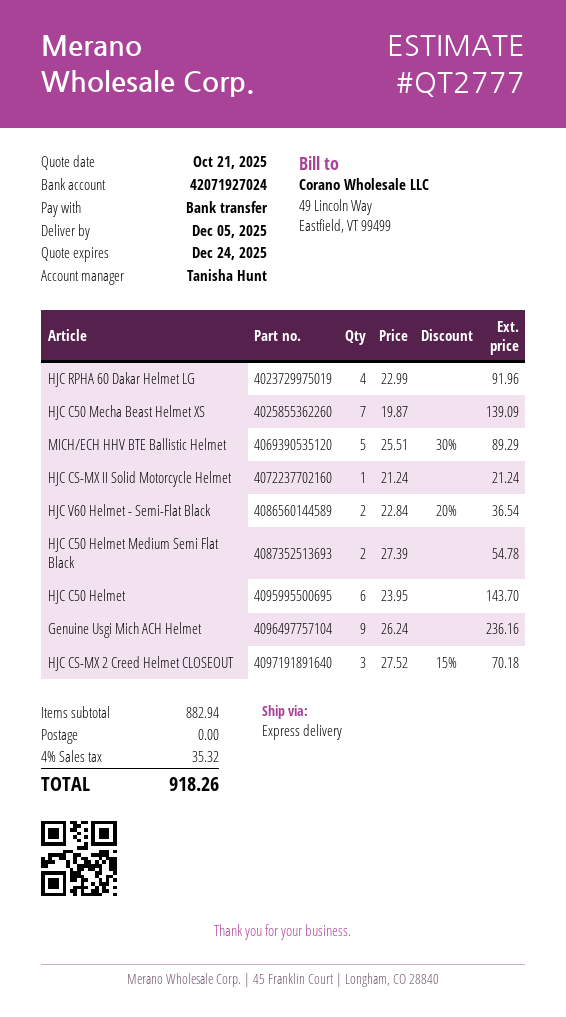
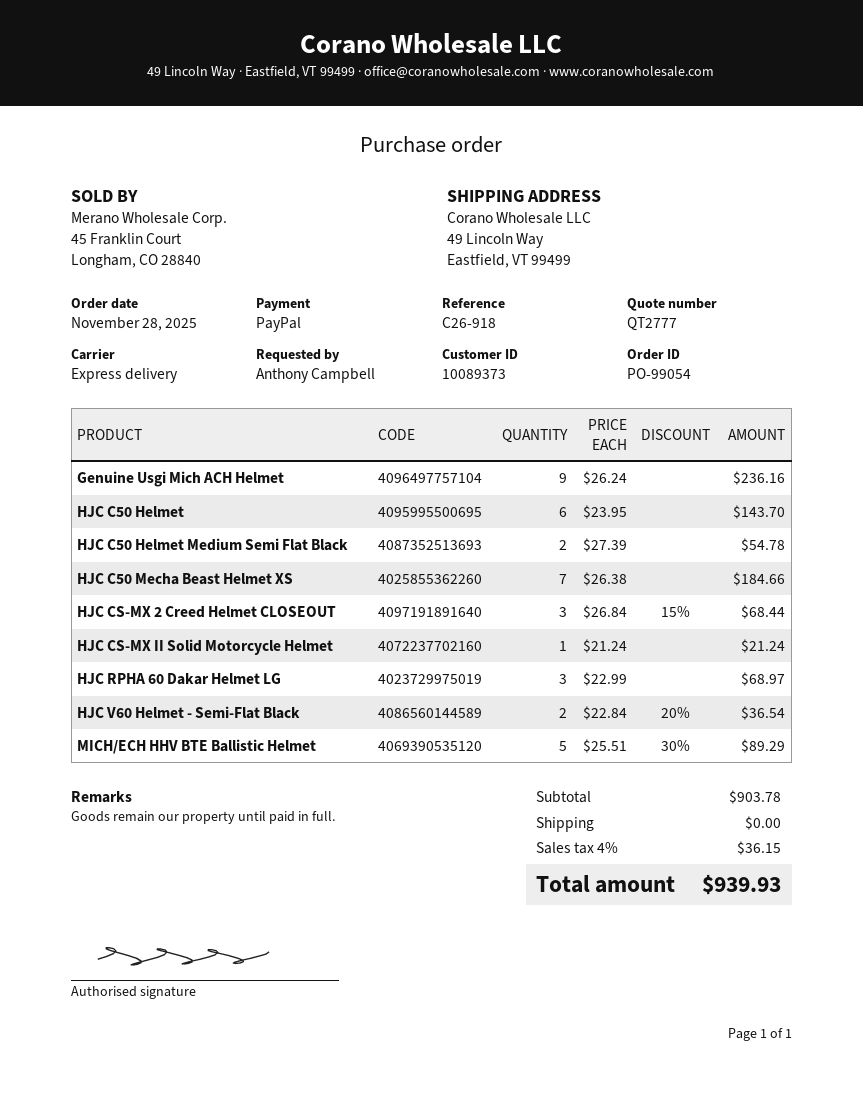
payment method: bank transfer -> PayPal
HJC RPHA 60 Dakar Helmet LG: 4 x 22.99 = 91.96 -> 3 x 22.99 = 68.97
HJC C50 Mecha Beast Helmet XS: 7 x 19.87 = 139.09 -> 7 x 26.38 = 184.66
HJC CS-MX 2 Creed Helmet CLOSEOUT: 3 x 27.52 - 15% = 70.18 -> 3 x 26.84 - 15% = 68.44
subtotal: 882.94 -> 903.78
tax: 4% = 35.32 -> 4% = 36.15
total: 918.26 -> 939.93

